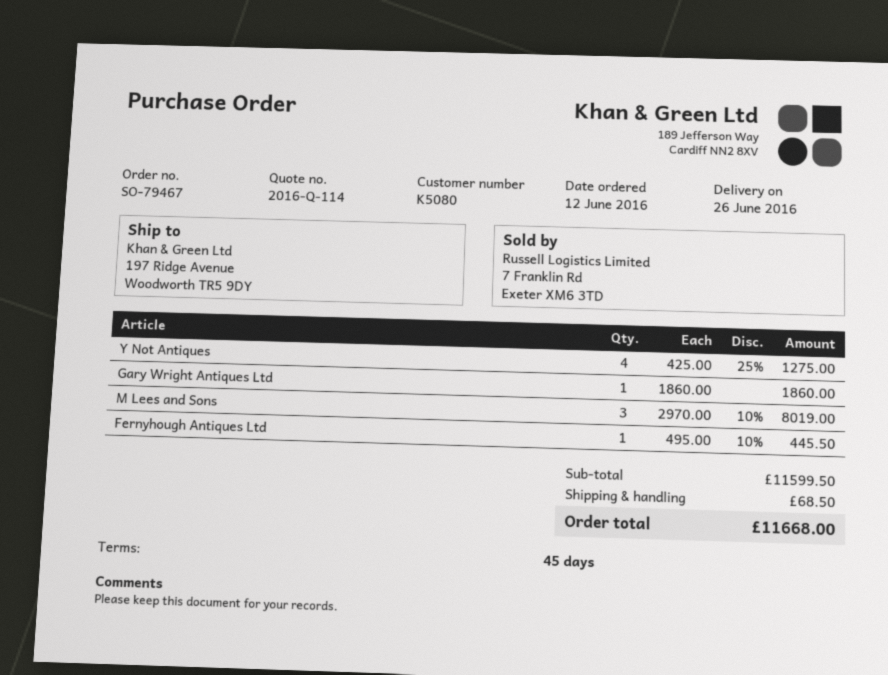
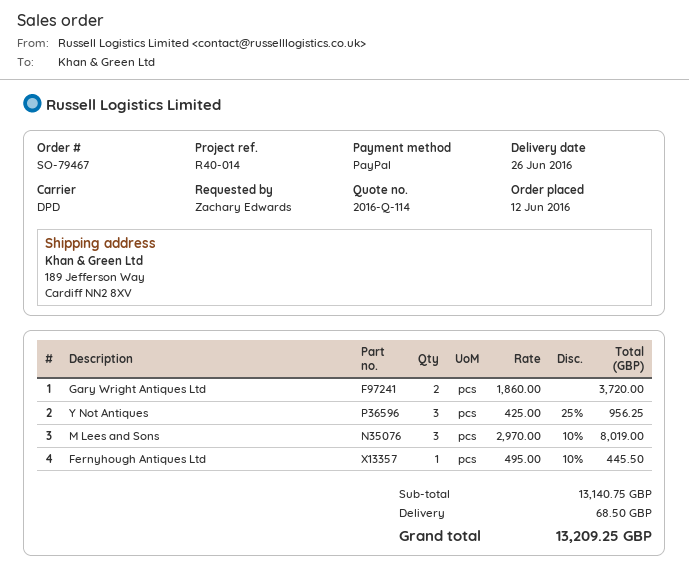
ship to: 197 Ridge Avenue, Woodworth TR5 9DY -> 189 Jefferson Way, Cardiff NN2 8XV
Y Not Antiques: 4 x 425.00 - 25% = 1275.00 -> 3 x 425.00 - 25% = 956.25
Gary Wright Antiques Ltd: 1 x 1860.00 = 1860.00 -> 2 x 1860.00 = 3720.00
subtotal: 11599.50 -> 13140.75
total: 11668.00 -> 13209.25

